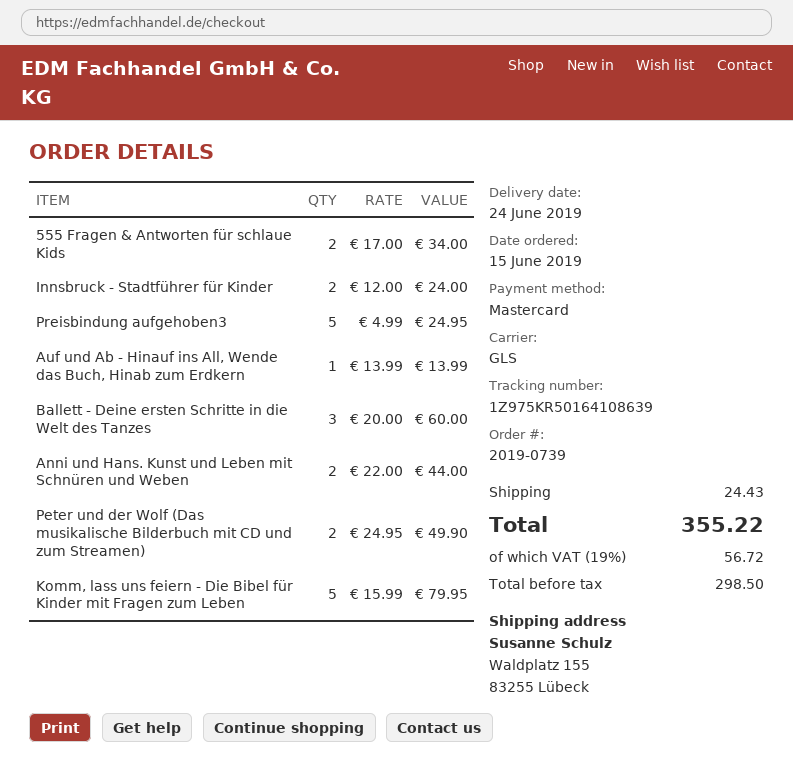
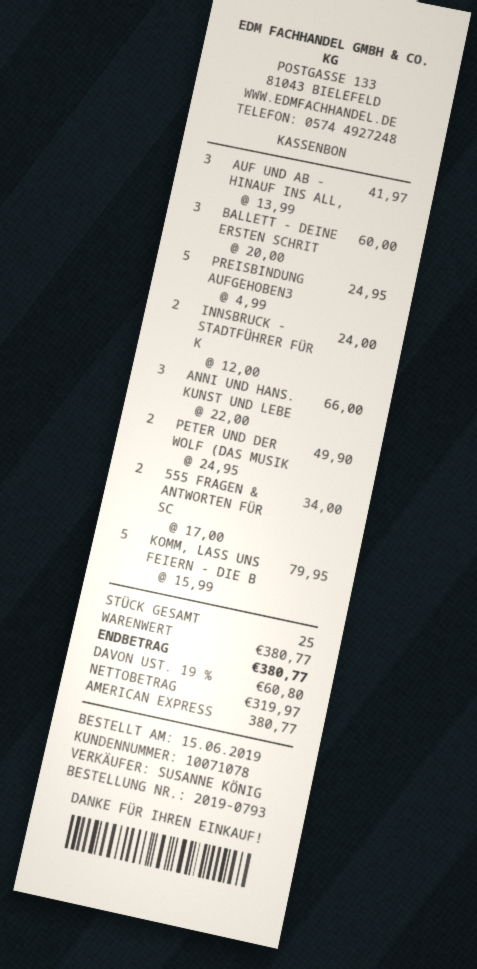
order number: 2019-0739 -> 2019-0793
payment method: Mastercard -> American Express
Auf und Ab - Hinauf ins All, Wende das Buch, Hinab zum Erdkern: 1 x 13.99 = 13.99 -> 3 x 13.99 = 41.97
Anni und Hans. Kunst und Leben mit Schnüren und Weben: 2 x 22.00 = 44.00 -> 3 x 22.00 = 66.00
shipping: 24.43 -> none
net: 298.50 -> 319.97
tax: 19% = 56.72 -> 19% = 60.80
total: 355.22 -> 380.77

